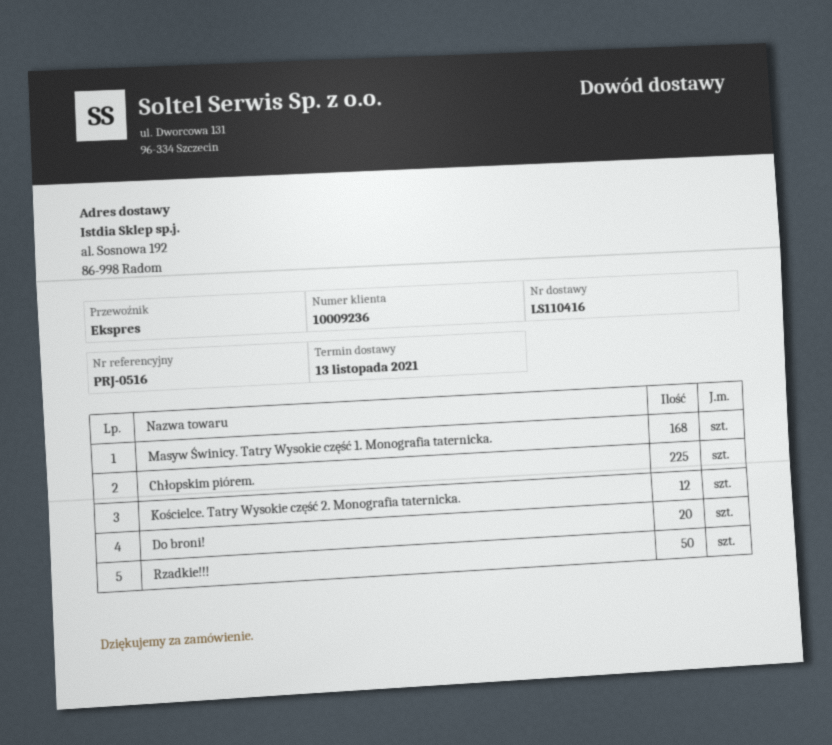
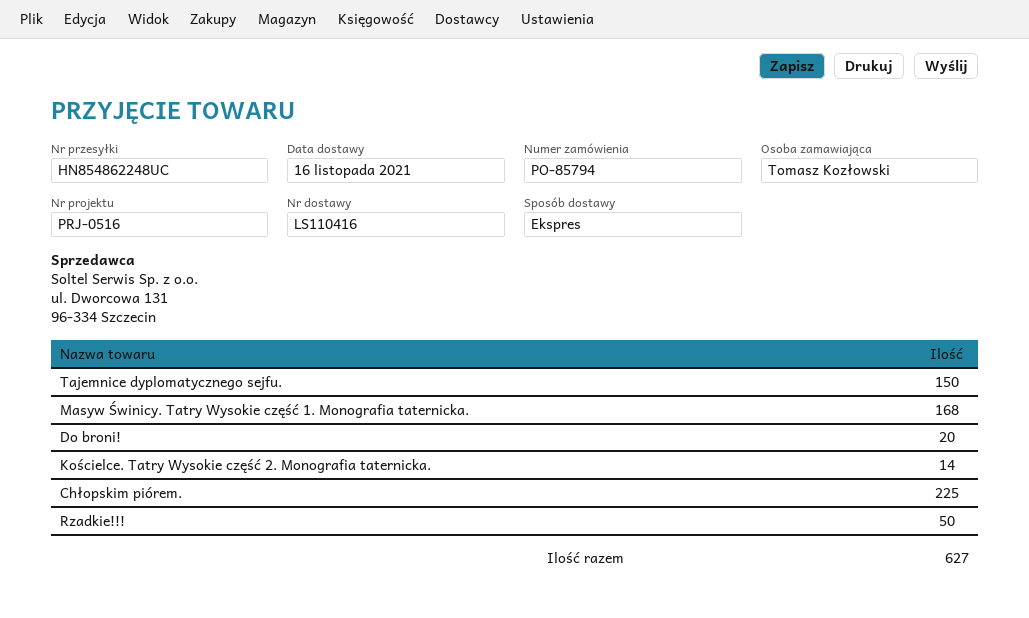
delivery date: 2021-11-13 -> 2021-11-16
Kościelce. Tatry Wysokie część 2. Monografia taternicka.: 12 -> 14
Tajemnice dyplomatycznego sejfu.: none -> 150

